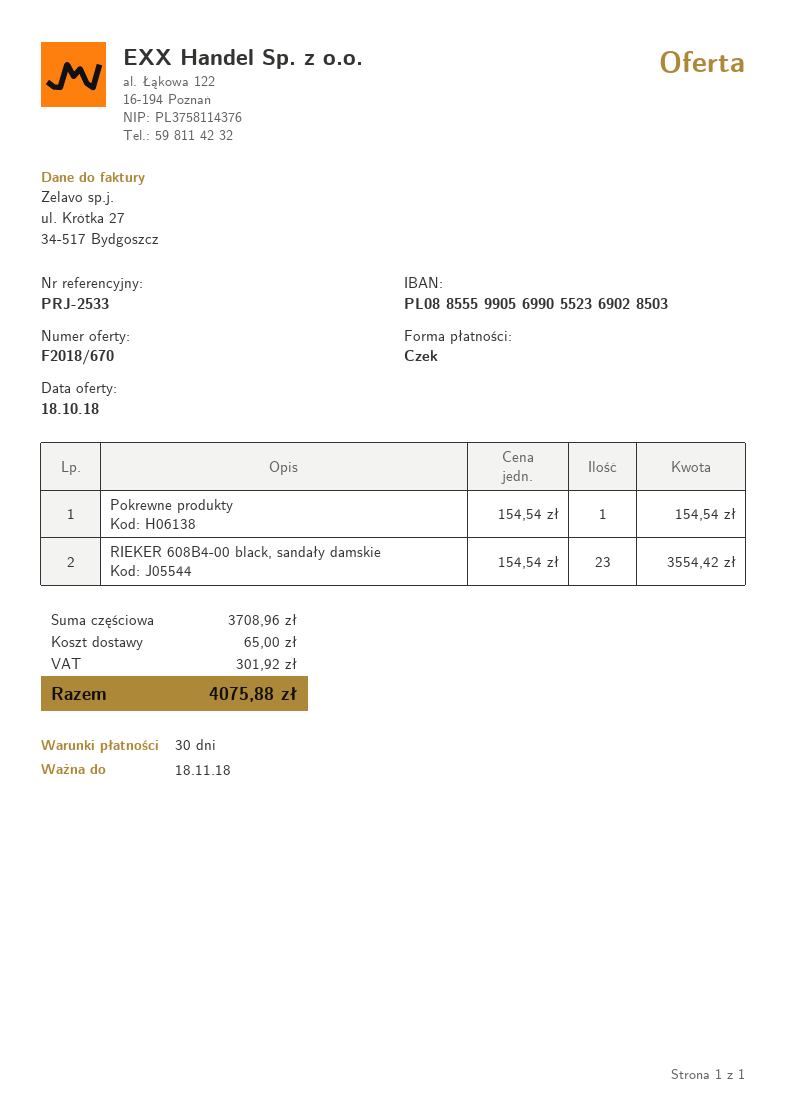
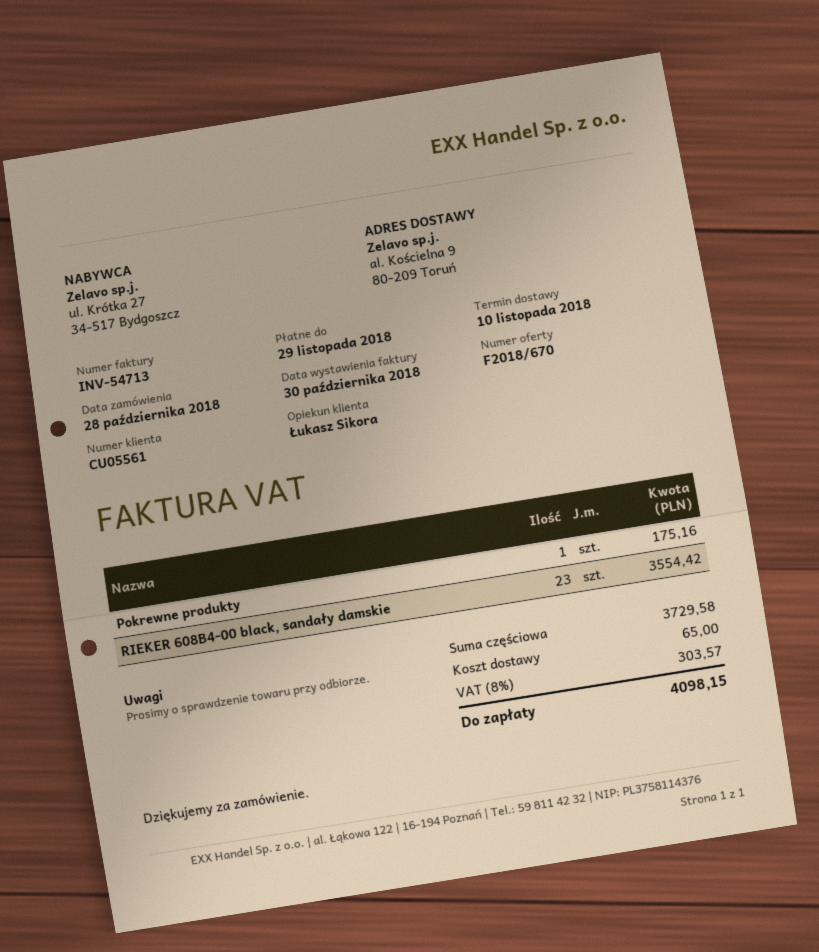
Pokrewne produkty: 1 for 154.54 -> 1 for 175.16
subtotal: 3708.96 -> 3729.58
tax: 301.92 -> 303.57
total: 4075.88 -> 4098.15

